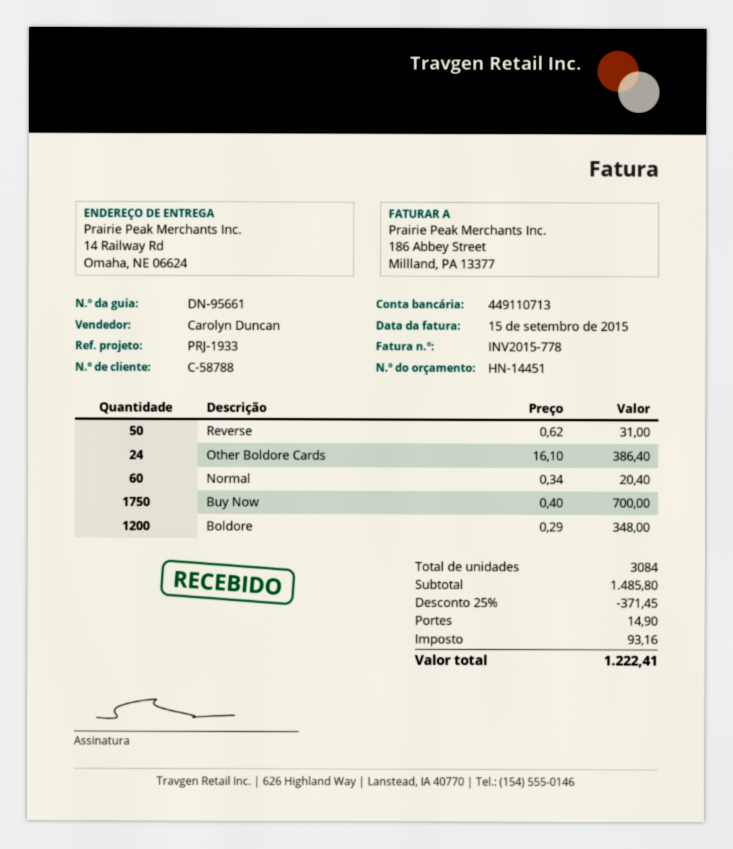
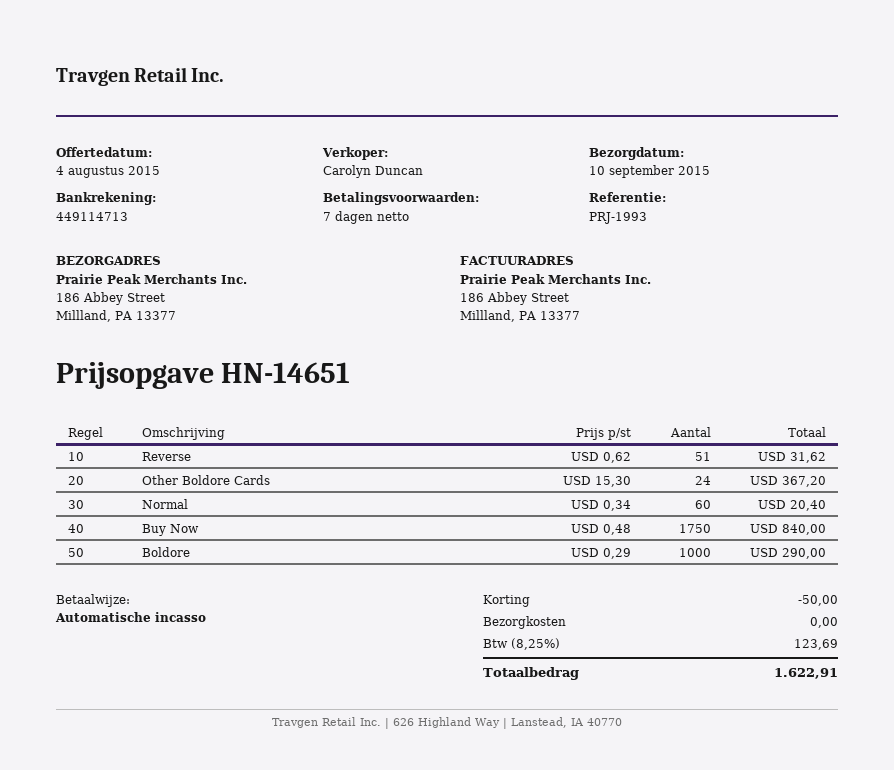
quote number: HN-14451 -> HN-14651
reference: PRJ-1933 -> PRJ-1993
bank account: 449110713 -> 449114713
ship to: 14 Railway Rd, Omaha, NE 06624 -> 186 Abbey Street, Millland, PA 13377
Reverse: 50 x 0.62 = 31.00 -> 51 x 0.62 = 31.62
Other Boldore Cards: 24 x 16.10 = 386.40 -> 24 x 15.30 = 367.20
Buy Now: 1750 x 0.40 = 700.00 -> 1750 x 0.48 = 840.00
Boldore: 1200 x 0.29 = 348.00 -> 1000 x 0.29 = 290.00
discount: 371.45 -> 50.00
shipping: 14.90 -> 0.00
tax: 93.16 -> 123.69
total: 1222.41 -> 1622.91

